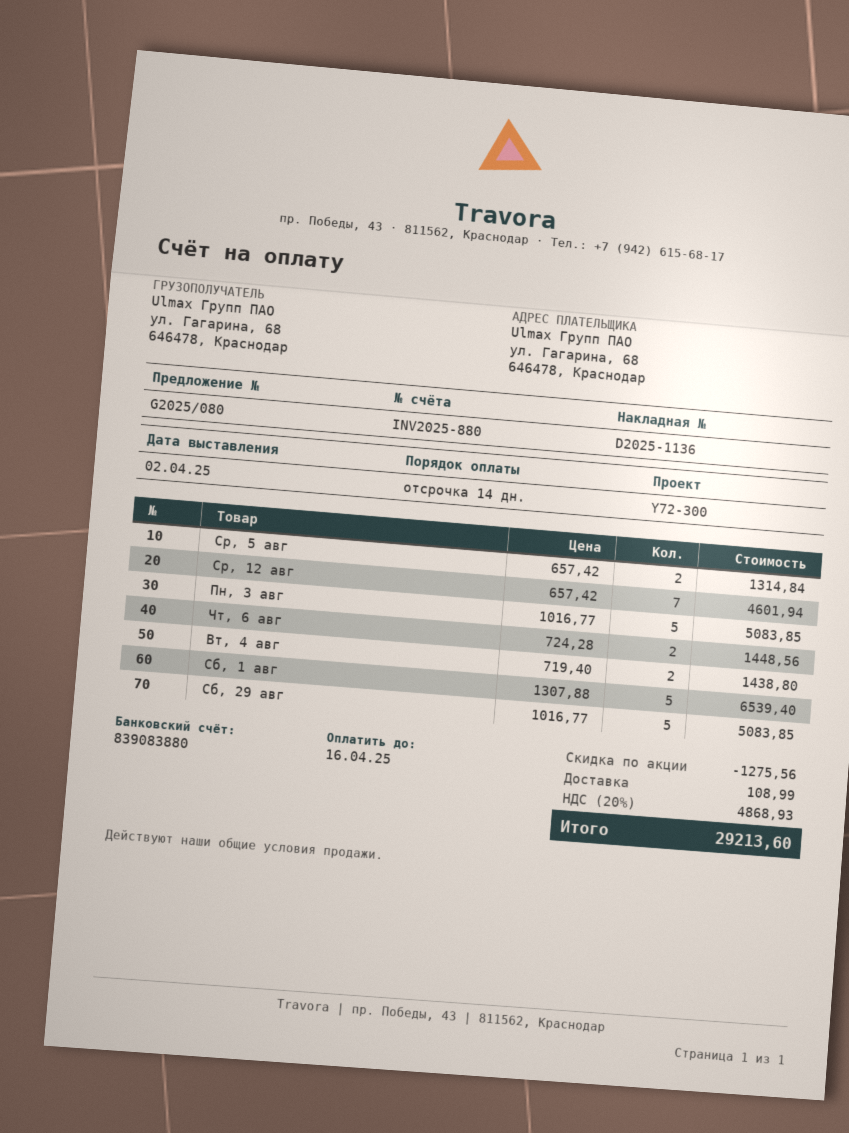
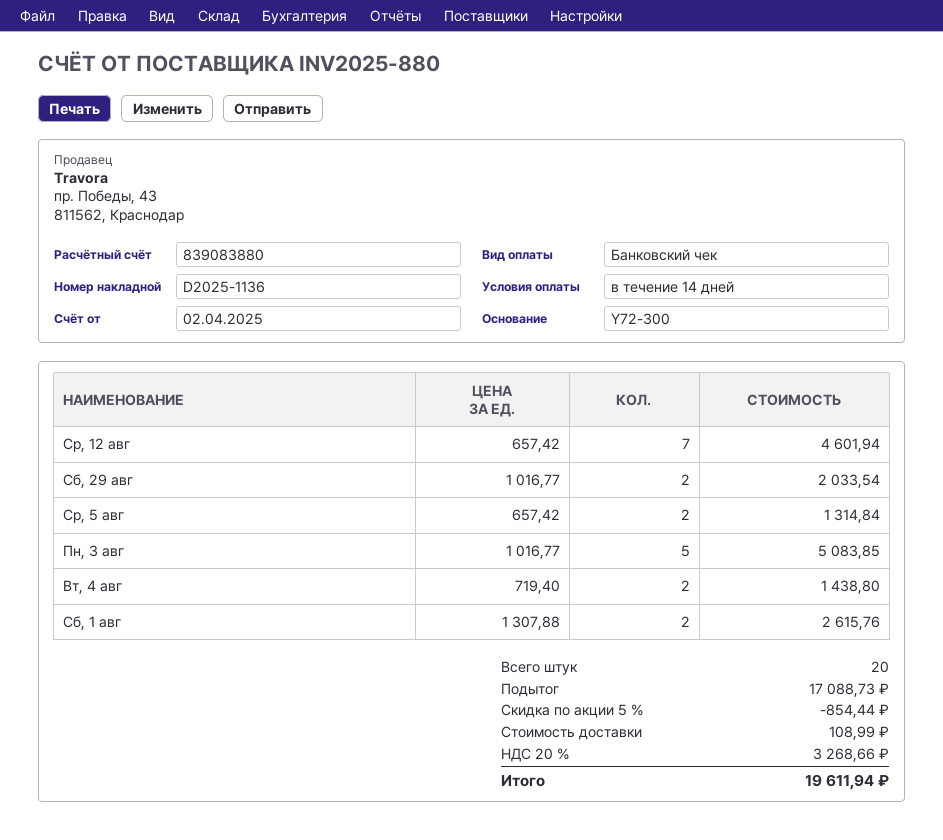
Чт, 6 авг: 2 x 724.28 = 1448.56 -> none
Сб, 1 авг: 5 x 1307.88 = 6539.40 -> 2 x 1307.88 = 2615.76
Сб, 29 авг: 5 x 1016.77 = 5083.85 -> 2 x 1016.77 = 2033.54
discount: 1275.56 -> 854.44
tax: 20% = 4868.93 -> 20% = 3268.66
total: 29213.60 -> 19611.94

